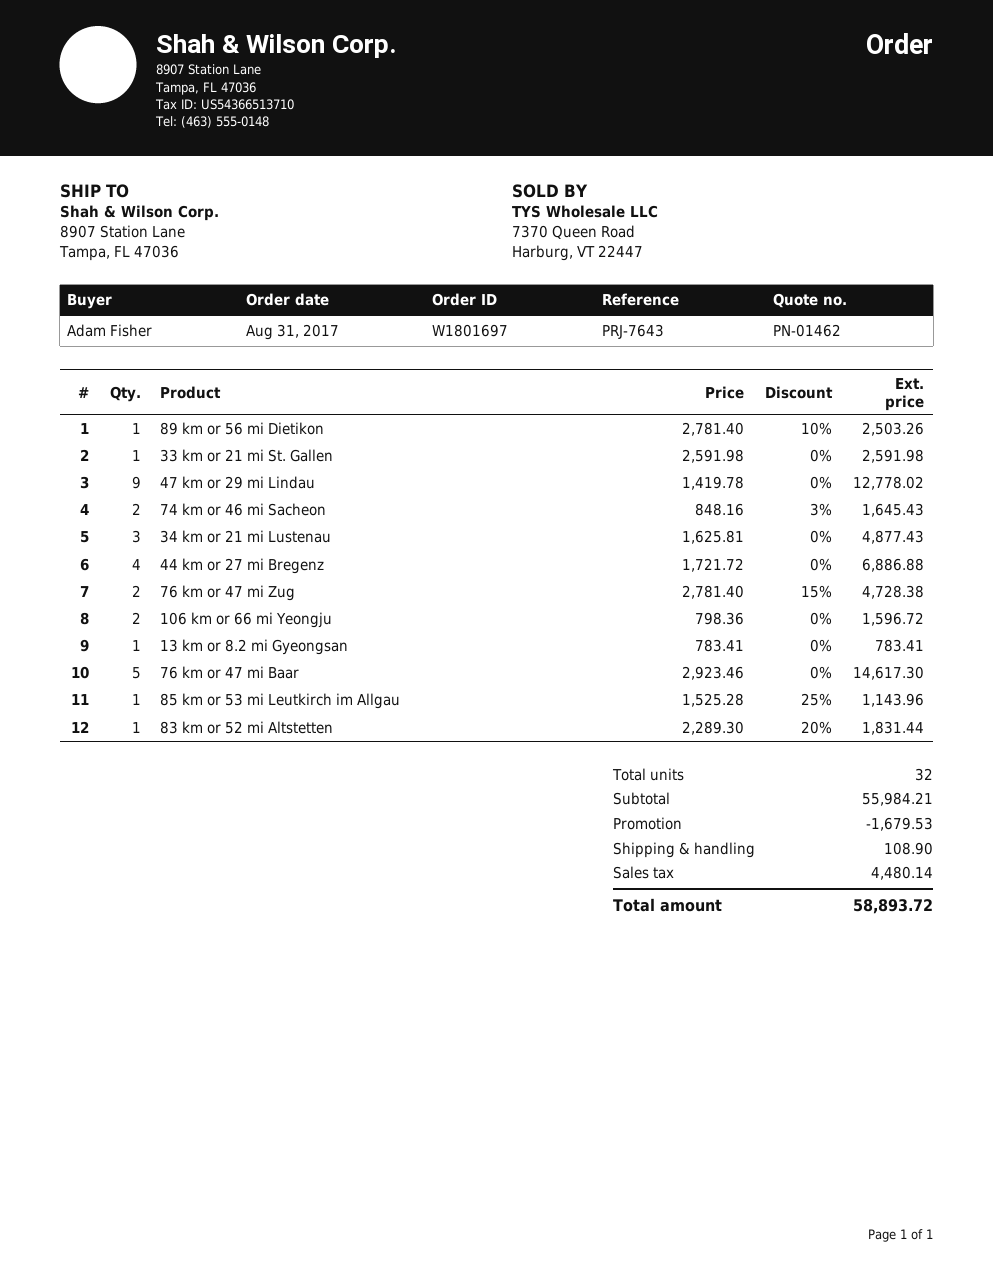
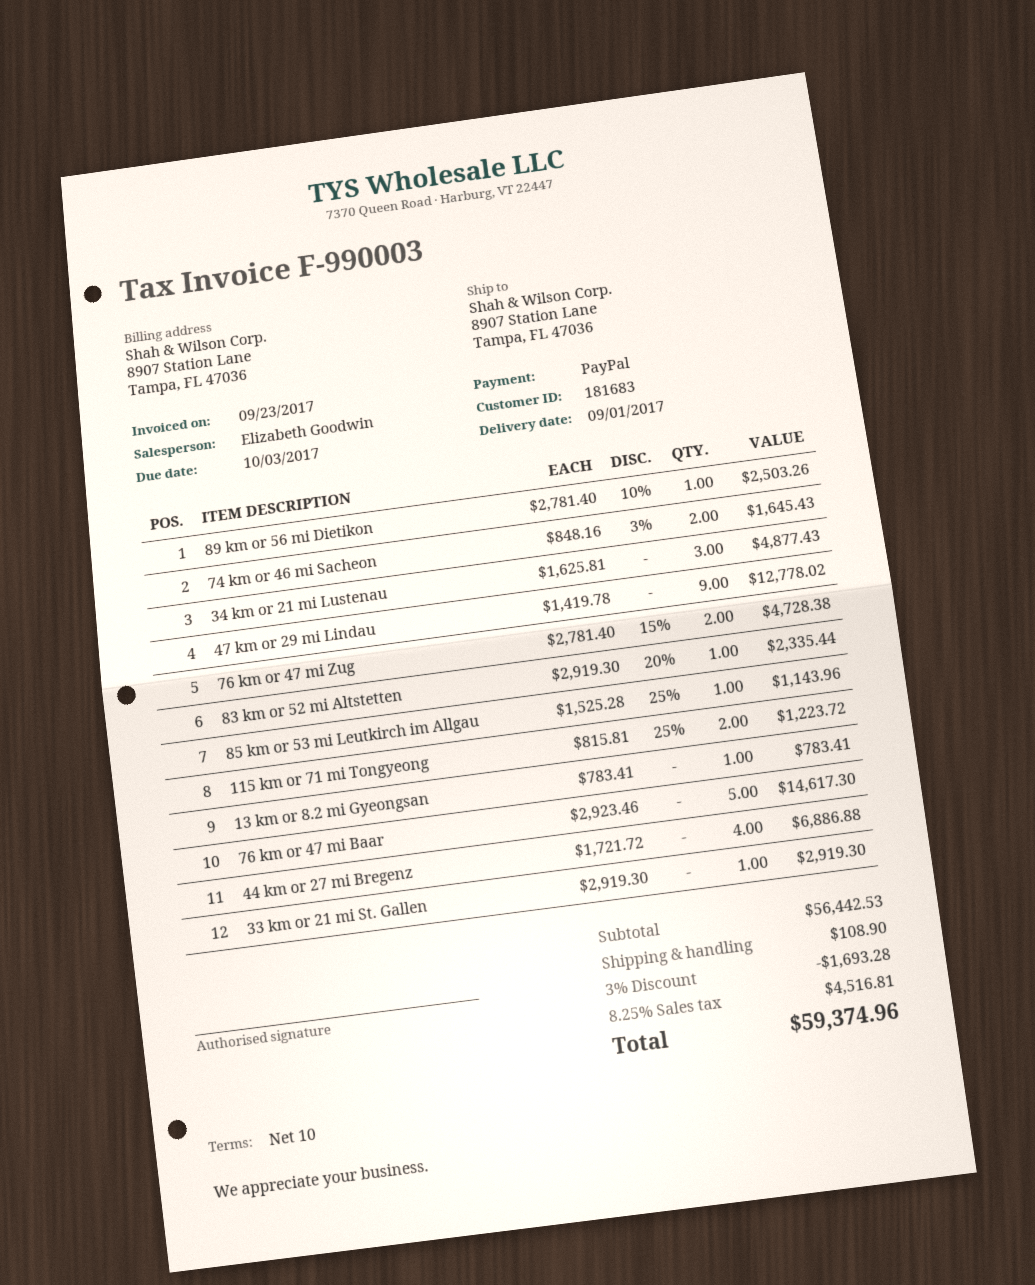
33 km or 21 mi St. Gallen: 1 x 2591.98 = 2591.98 -> 1 x 2919.30 = 2919.30
106 km or 66 mi Yeongju: 2 x 798.36 = 1596.72 -> none
83 km or 52 mi Altstetten: 1 x 2289.30 - 20% = 1831.44 -> 1 x 2919.30 - 20% = 2335.44
115 km or 71 mi Tongyeong: none -> 2 x 815.81 - 25% = 1223.72
subtotal: 55984.21 -> 56442.53
discount: 1679.53 -> 1693.28
tax: 4480.14 -> 4516.81
total: 58893.72 -> 59374.96

